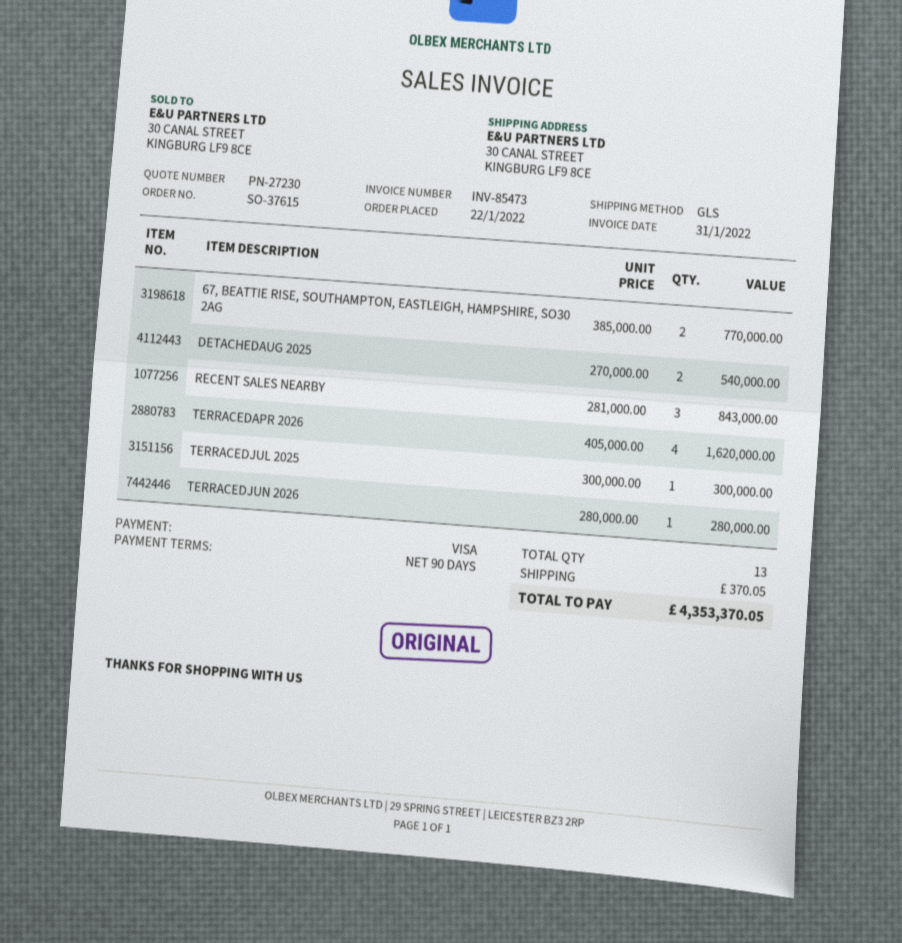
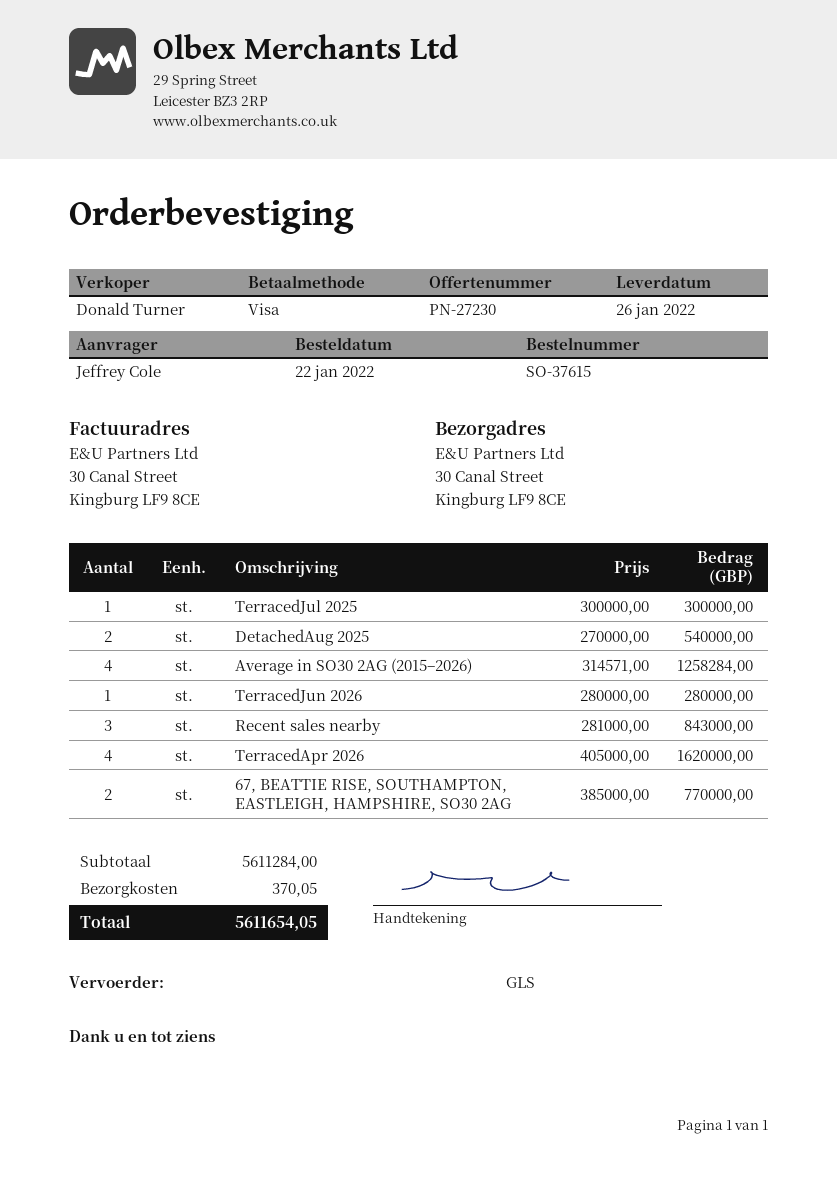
Average in SO30 2AG (2015–2026): none -> 4 x 314571.00 = 1258284.00
total: 4353370.05 -> 5611654.05

